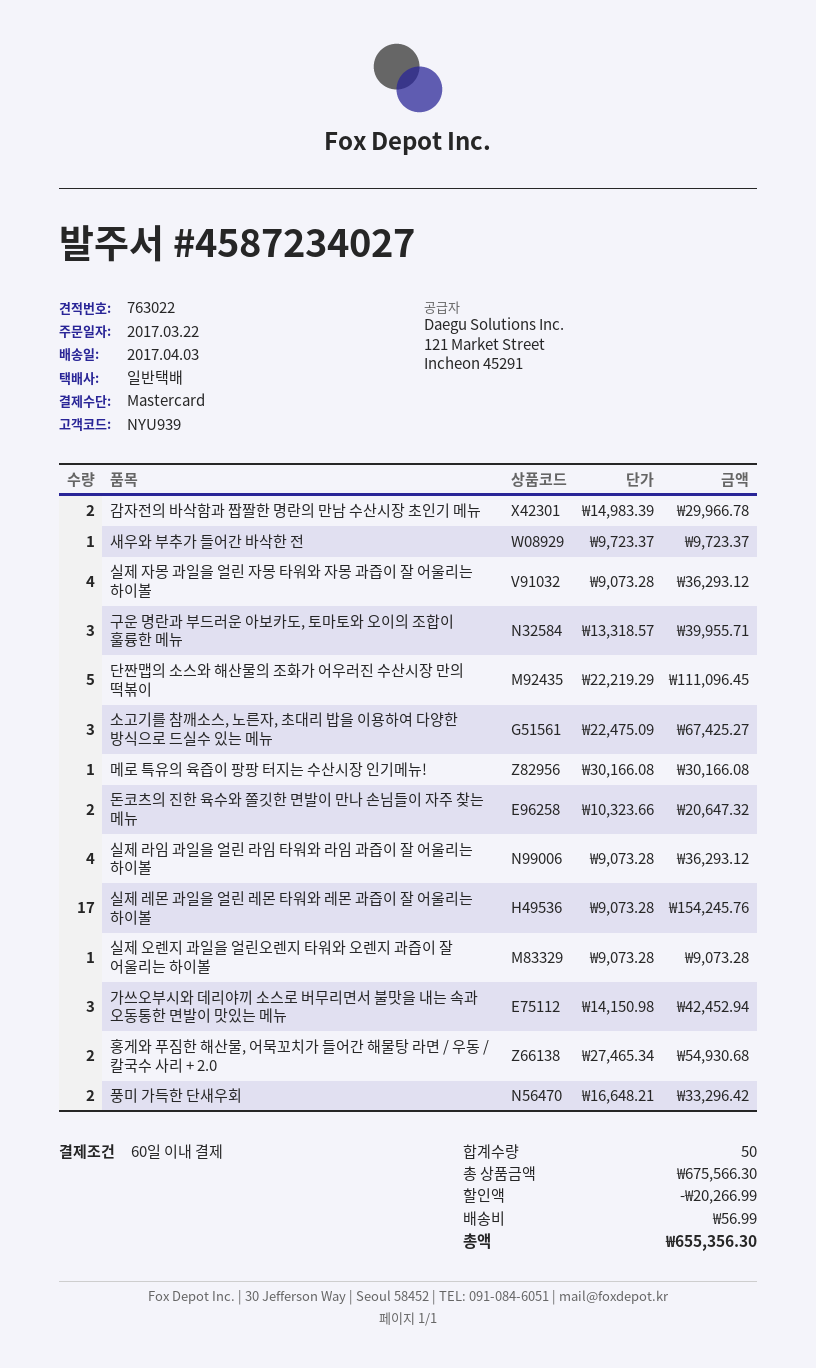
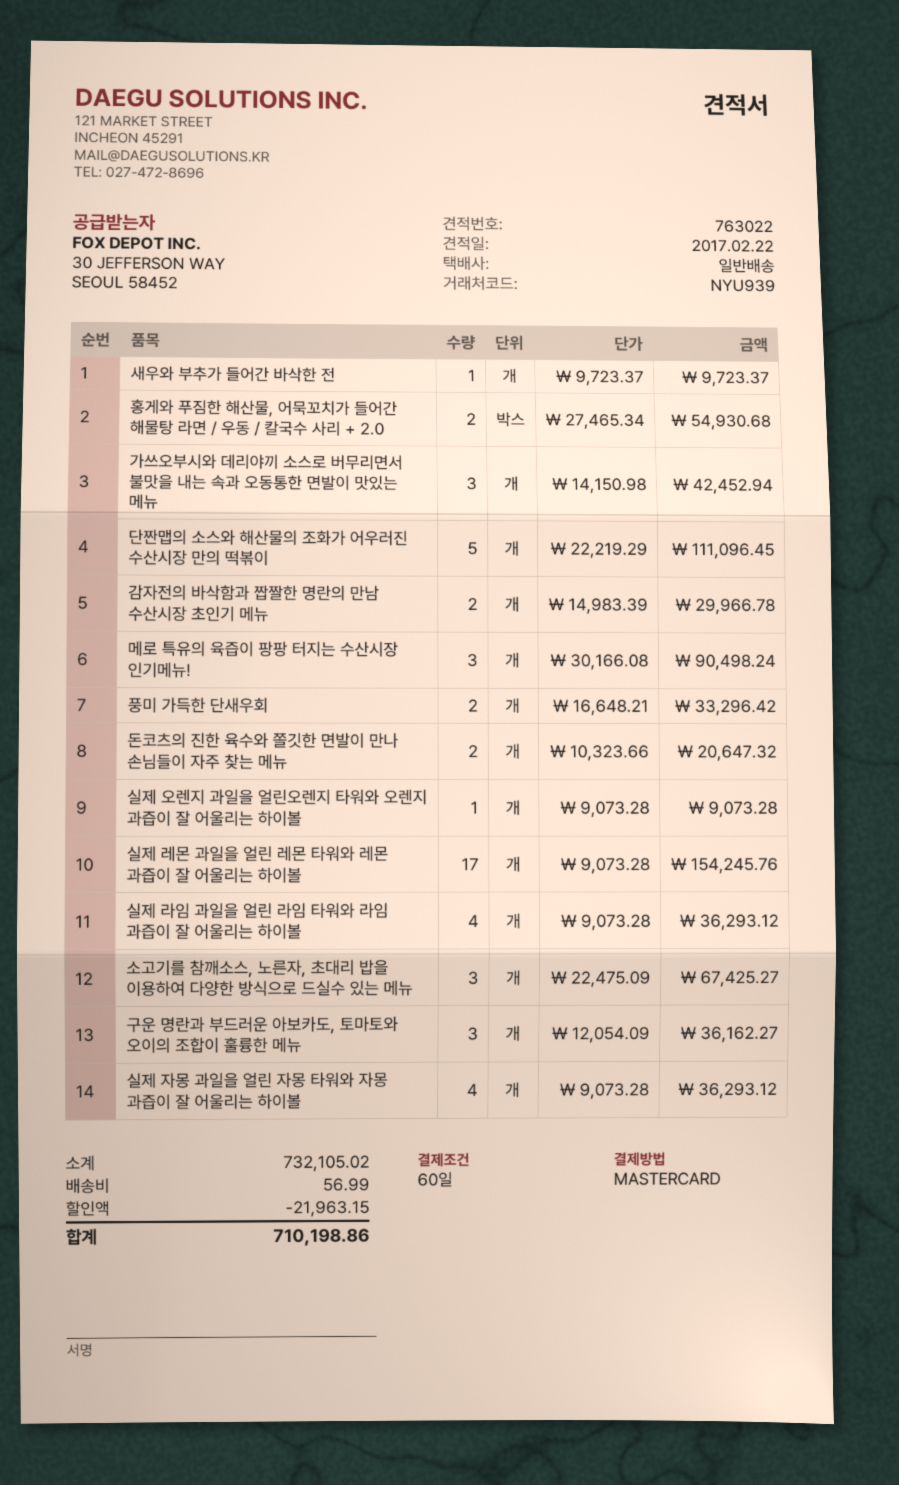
구운 명란과 부드러운 아보카도, 토마토와 오이의 조합이 훌륭한 메뉴: 3 x 13318.57 = 39955.71 -> 3 x 12054.09 = 36162.27
메로 특유의 육즙이 팡팡 터지는 수산시장 인기메뉴!: 1 x 30166.08 = 30166.08 -> 3 x 30166.08 = 90498.24
subtotal: 675566.30 -> 732105.02
discount: 20266.99 -> 21963.15
total: 655356.30 -> 710198.86

